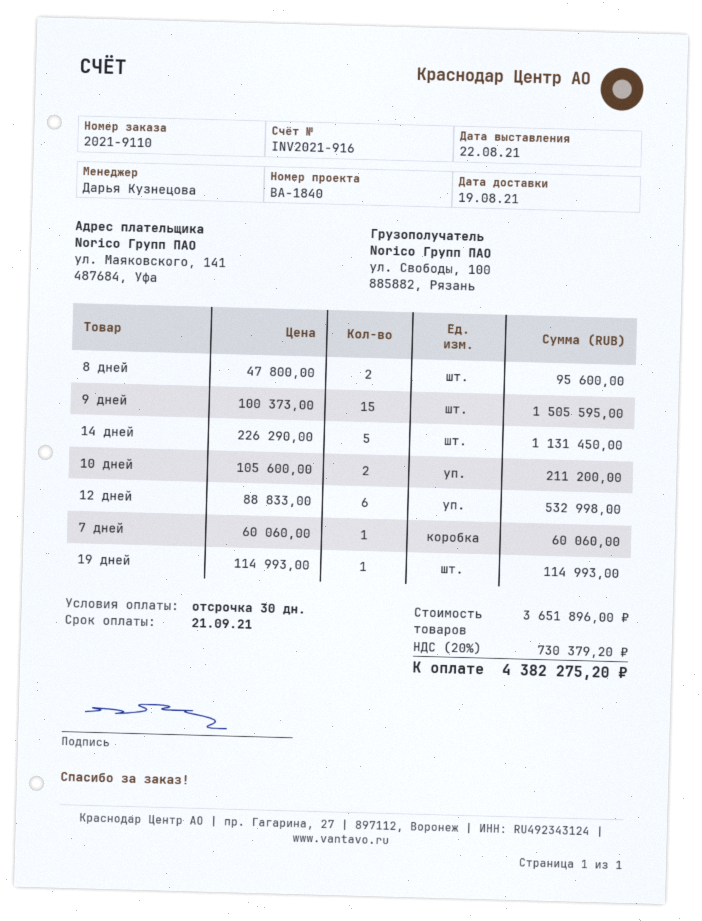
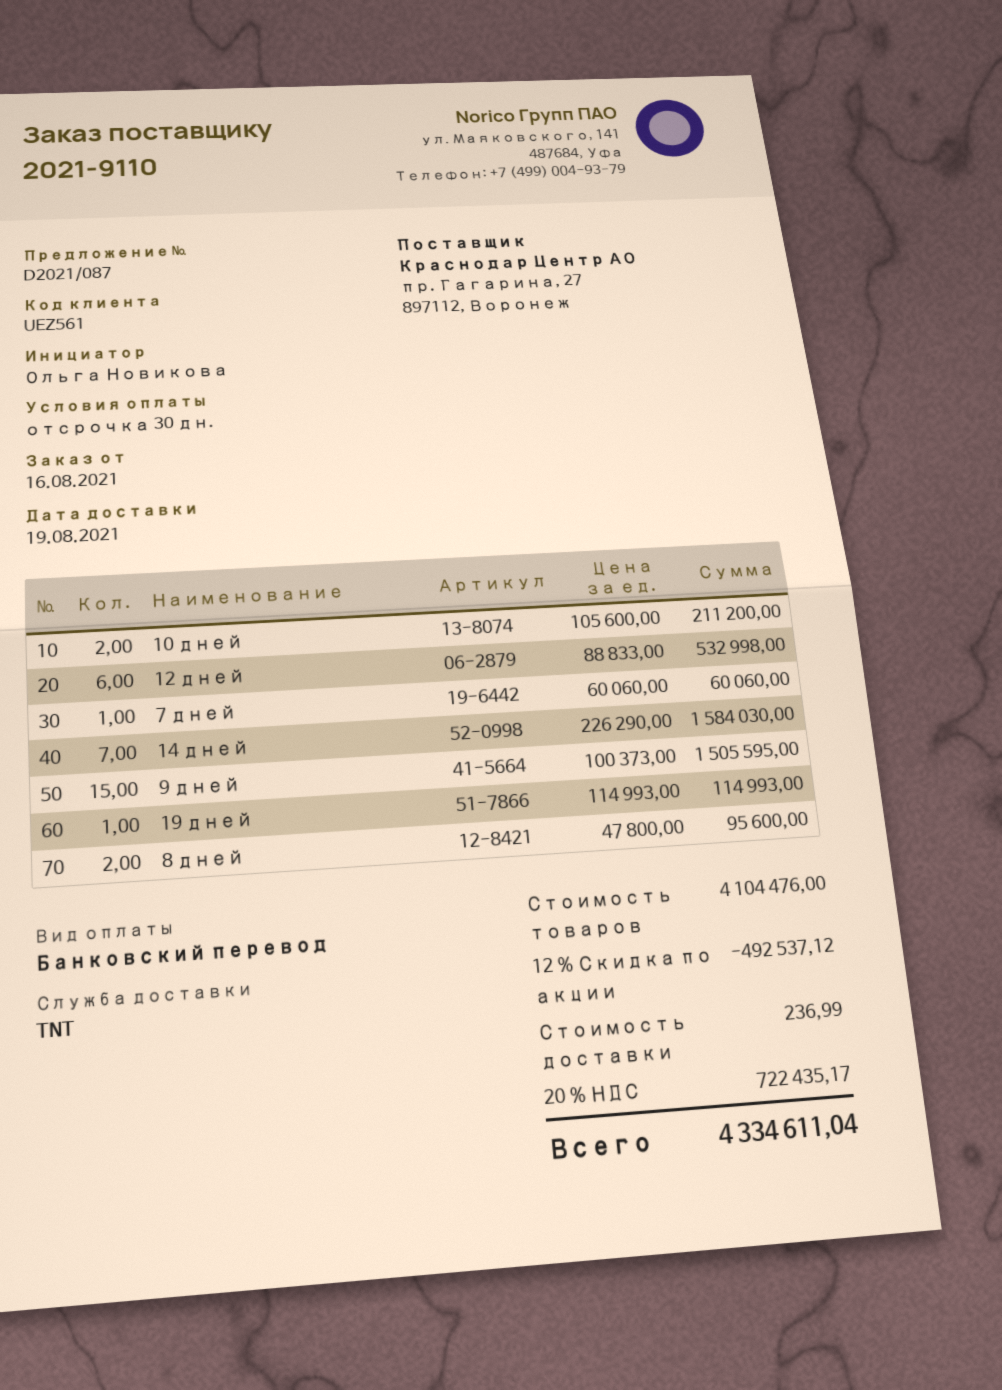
14 дней: 5 x 226290.00 = 1131450.00 -> 7 x 226290.00 = 1584030.00
subtotal: 3651896.00 -> 4104476.00
discount: none -> 12% = 492537.12
shipping: none -> 236.99
tax: 20% = 730379.20 -> 20% = 722435.17
total: 4382275.20 -> 4334611.04

